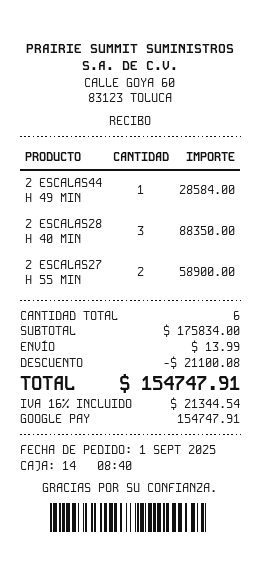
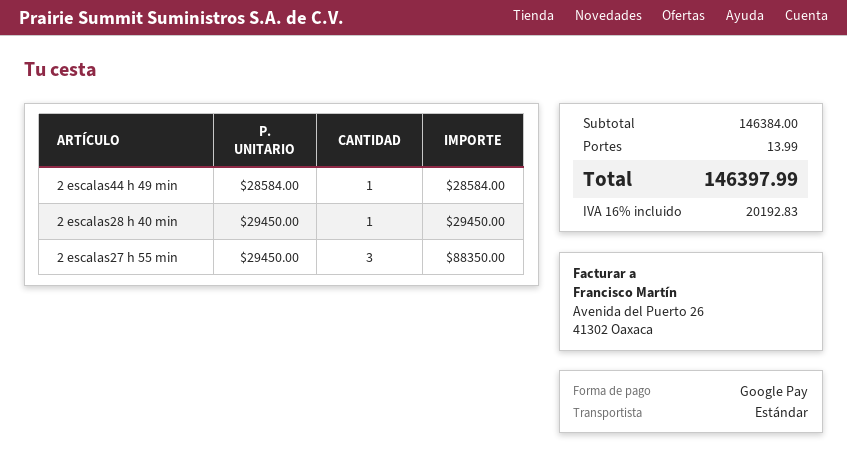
2 ESCALAS28 H 40 MIN: 3 for 88350.00 -> 1 for 29450.00
2 ESCALAS27 H 55 MIN: 2 for 58900.00 -> 3 for 88350.00
subtotal: 175834.00 -> 146384.00
discount: 21100.08 -> none
tax: 16% = 21344.54 -> 16% = 20192.83
total: 154747.91 -> 146397.99

